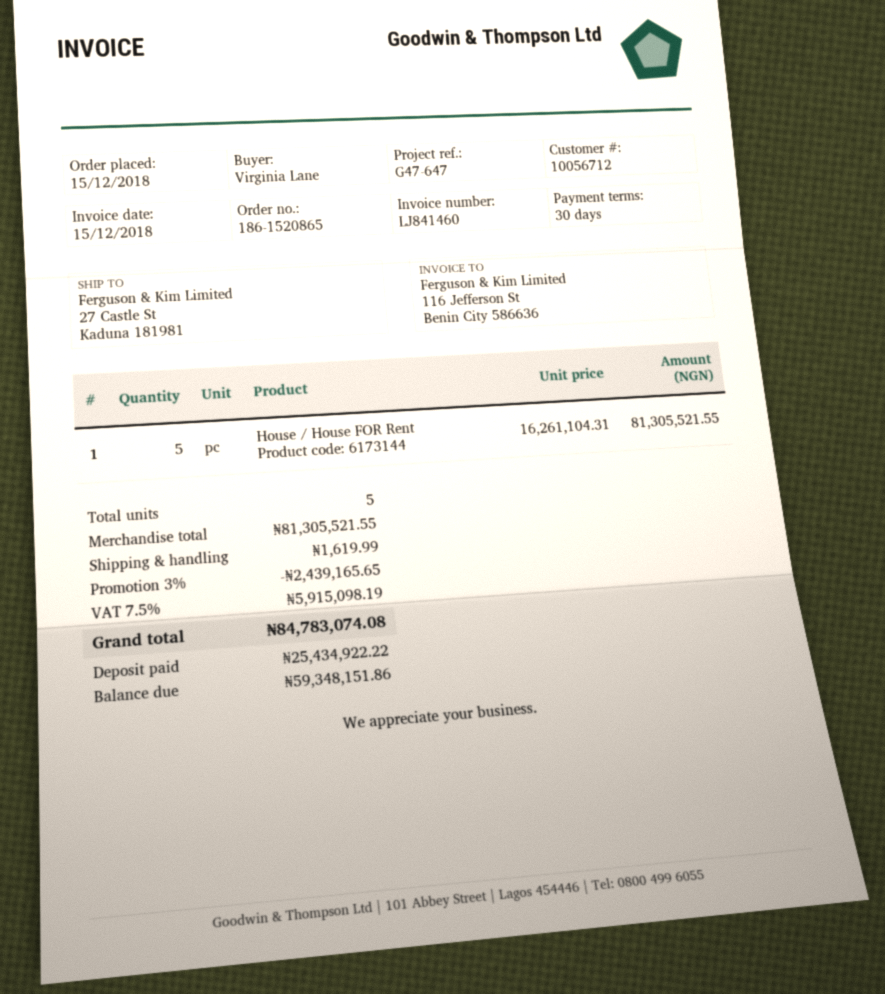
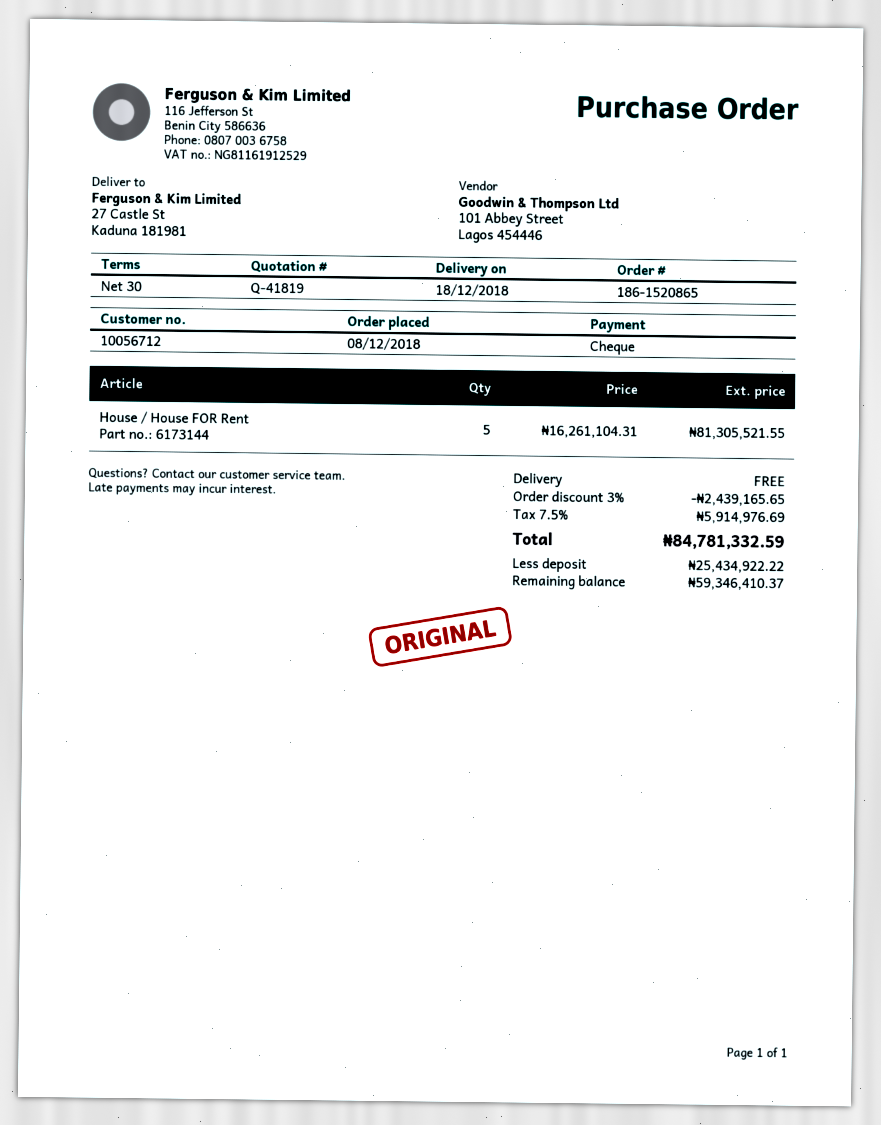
order date: 2018-12-15 -> 2018-12-08
shipping: 1619.99 -> 0.00
tax: 7.5% = 5915098.19 -> 7.5% = 5914976.69
total: 84783074.08 -> 84781332.59
balance: 59348151.86 -> 59346410.37

